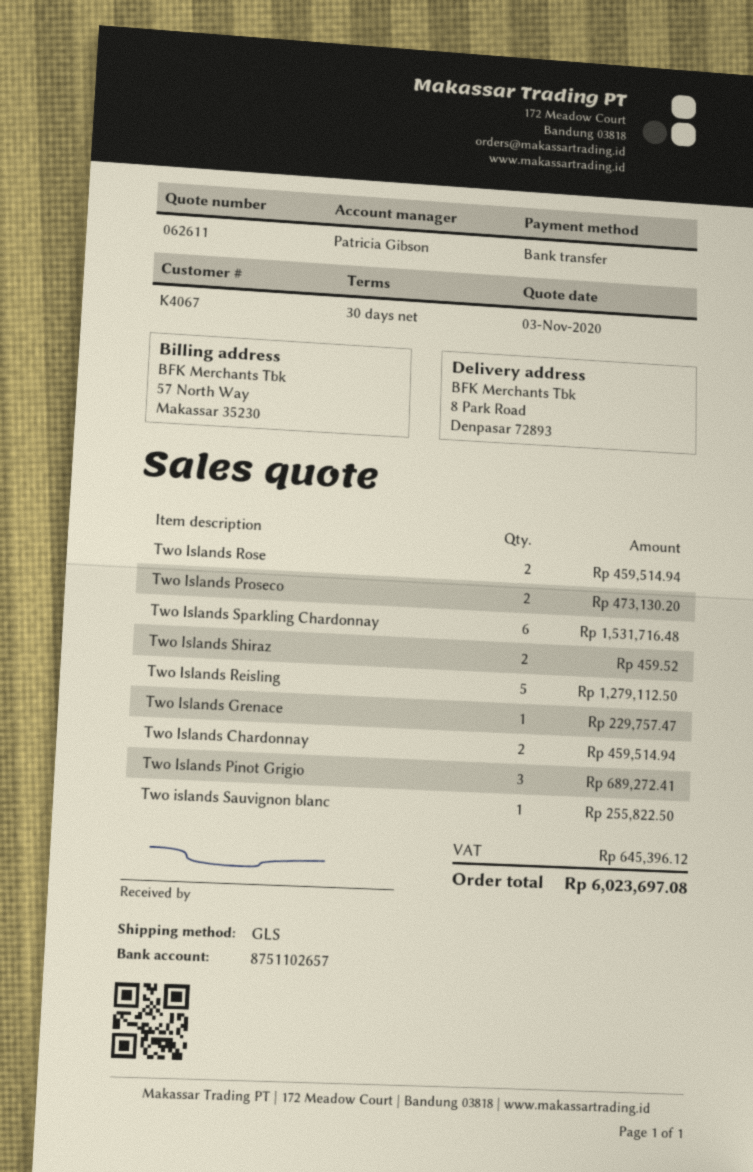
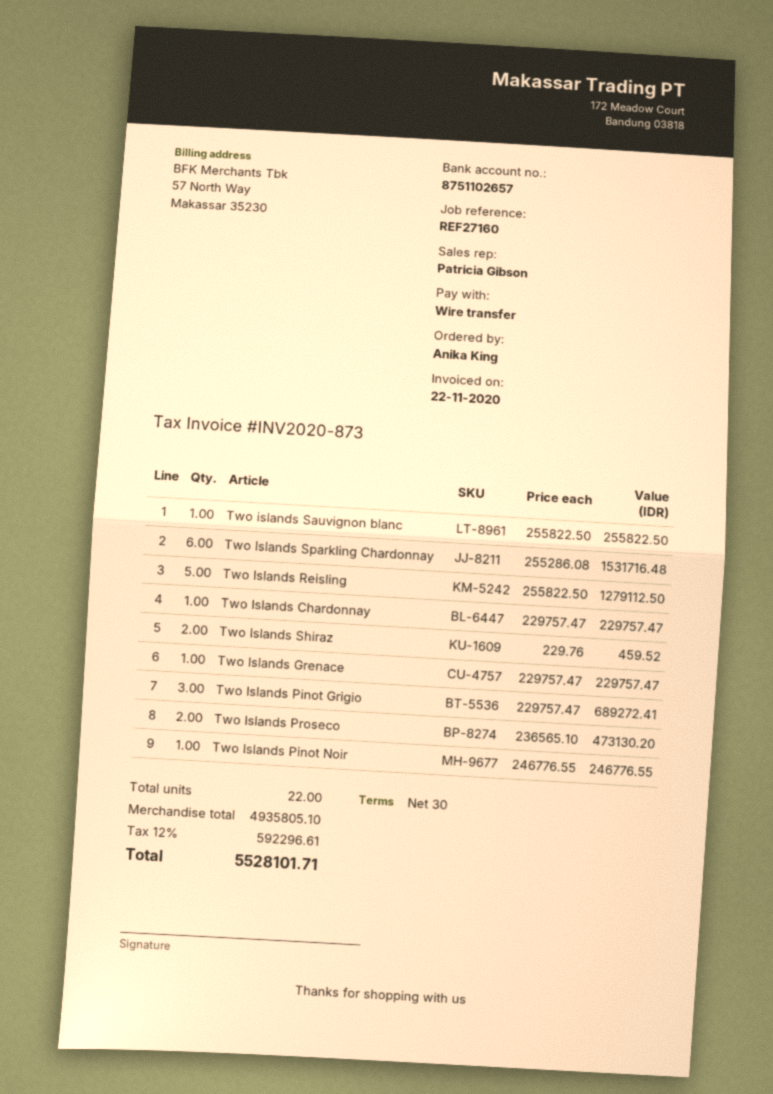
Two Islands Rose: 2 for 459514.94 -> none
Two Islands Chardonnay: 2 for 459514.94 -> 1 for 229757.47
Two Islands Pinot Noir: none -> 1 for 246776.55
tax: 645396.12 -> 592296.61
total: 6023697.08 -> 5528101.71

